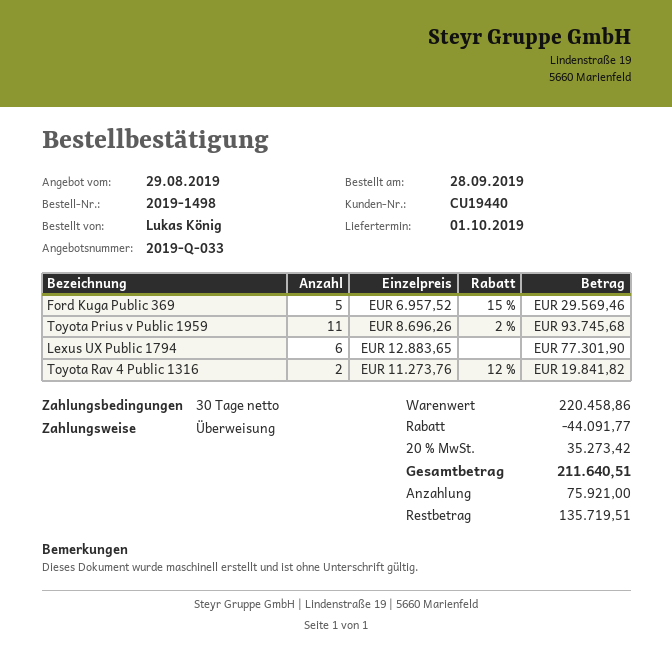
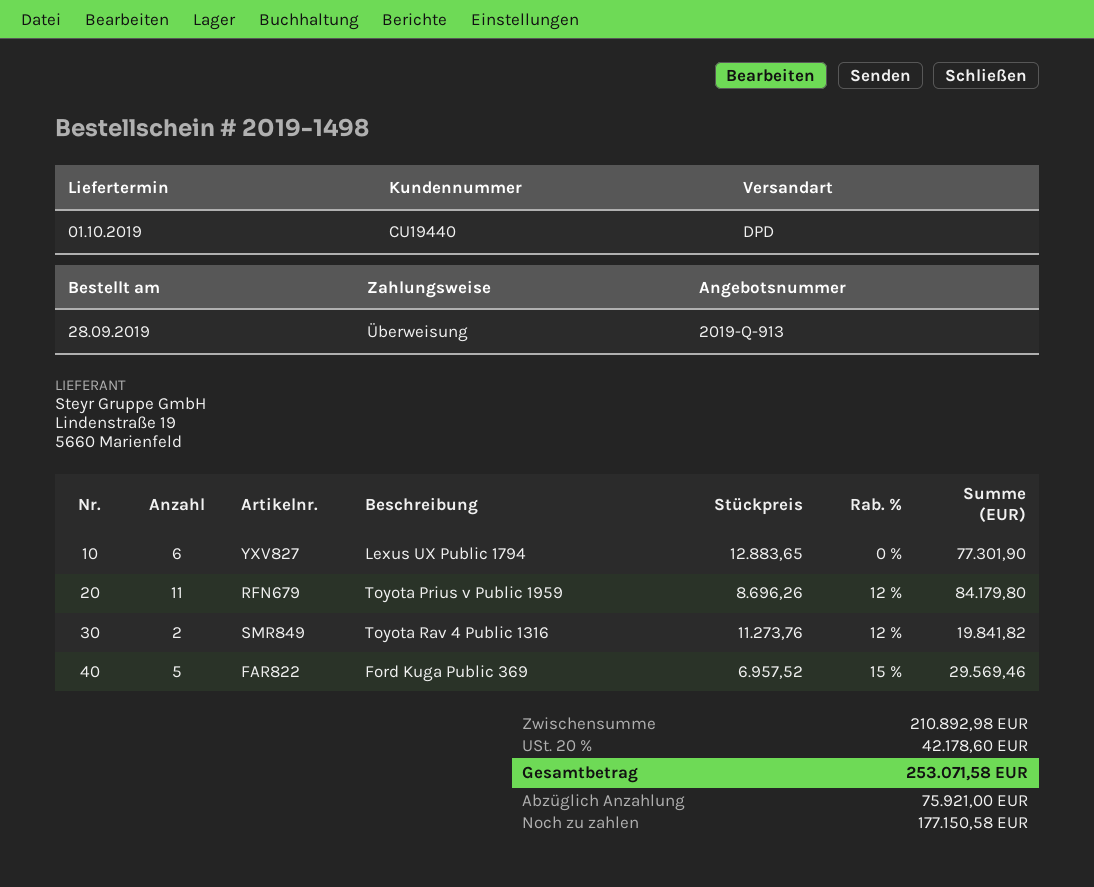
quote number: 2019-Q-033 -> 2019-Q-913
Toyota Prius v Public 1959: 11 x 8696.26 - 2% = 93745.68 -> 11 x 8696.26 - 12% = 84179.80
subtotal: 220458.86 -> 210892.98
discount: 44091.77 -> none
tax: 20% = 35273.42 -> 20% = 42178.60
total: 211640.51 -> 253071.58
balance: 135719.51 -> 177150.58

